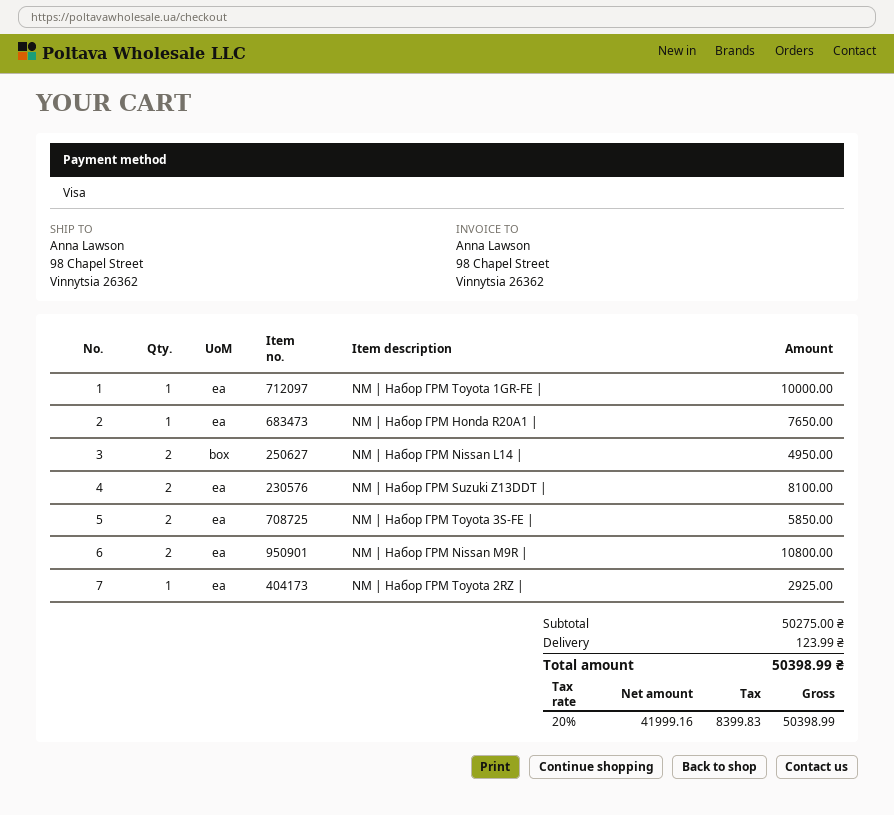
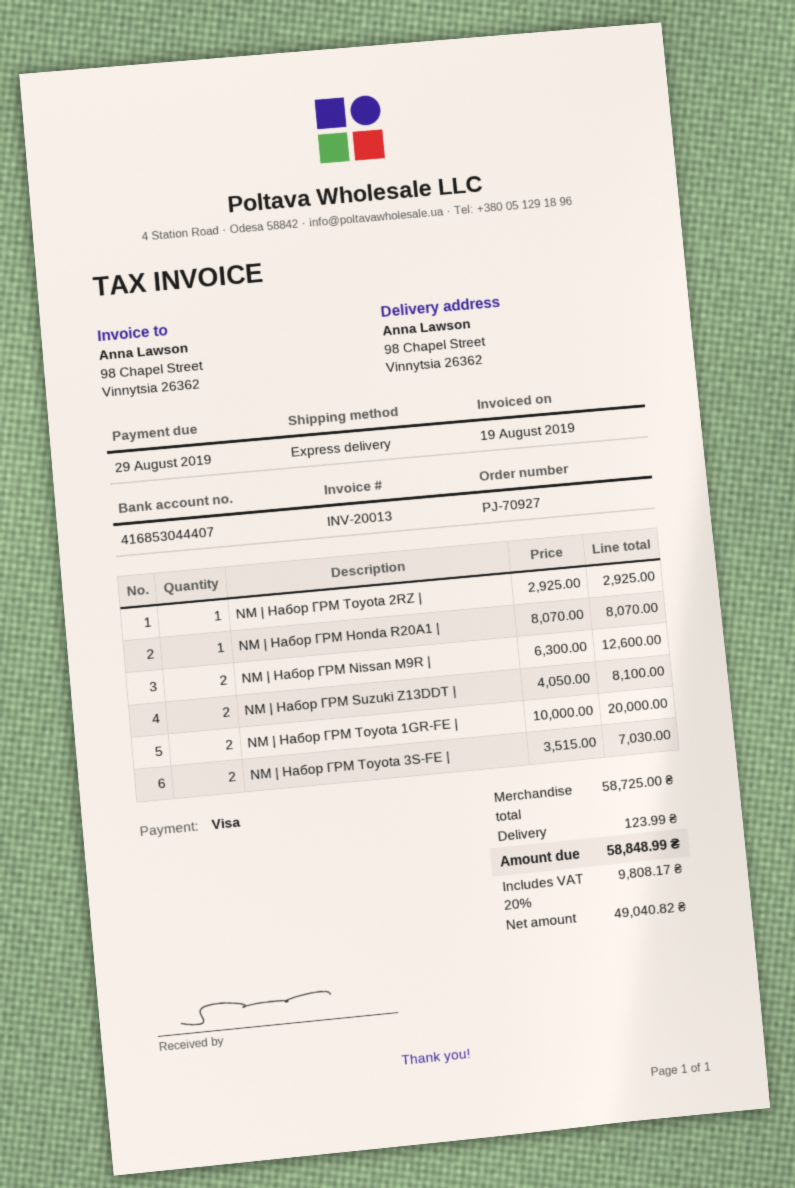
NM | Набор ГРМ Toyota 1GR-FE |: 1 for 10000.00 -> 2 for 20000.00
NM | Набор ГРМ Honda R20A1 |: 1 for 7650.00 -> 1 for 8070.00
NM | Набор ГРМ Nissan L14 |: 2 for 4950.00 -> none
NM | Набор ГРМ Toyota 3S-FE |: 2 for 5850.00 -> 2 for 7030.00
NM | Набор ГРМ Nissan M9R |: 2 for 10800.00 -> 2 for 12600.00
subtotal: 50275.00 -> 58725.00
net: 41999.16 -> 49040.82
tax: 20% = 8399.83 -> 20% = 9808.17
total: 50398.99 -> 58848.99

